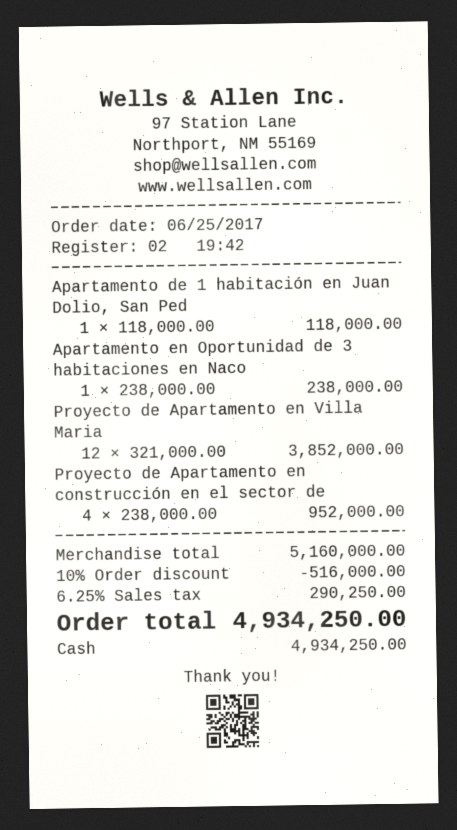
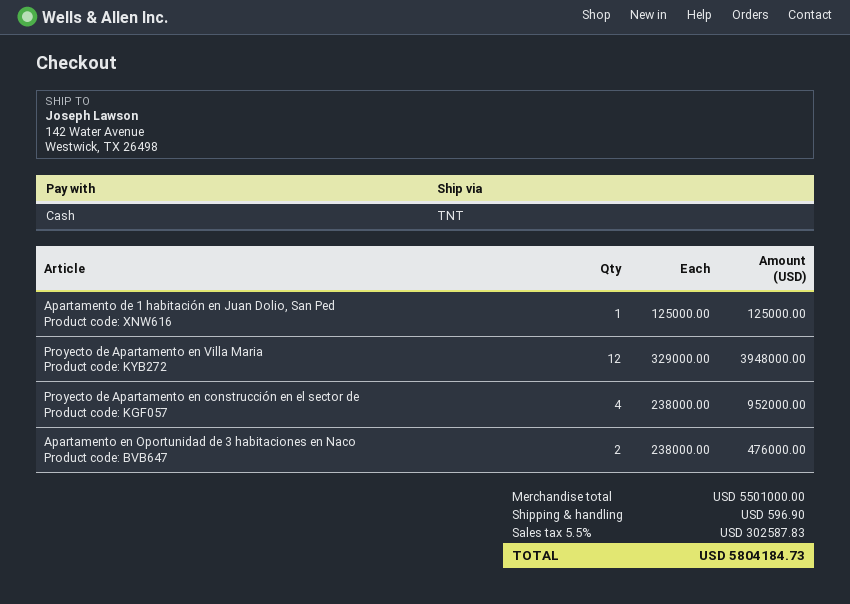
Apartamento de 1 habitación en Juan Dolio, San Ped: 1 x 118000.00 = 118000.00 -> 1 x 125000.00 = 125000.00
Apartamento en Oportunidad de 3 habitaciones en Naco: 1 x 238000.00 = 238000.00 -> 2 x 238000.00 = 476000.00
Proyecto de Apartamento en Villa Maria: 12 x 321000.00 = 3852000.00 -> 12 x 329000.00 = 3948000.00
subtotal: 5160000.00 -> 5501000.00
discount: 10% = 516000.00 -> none
shipping: none -> 596.90
tax: 6.25% = 290250.00 -> 5.5% = 302587.83
total: 4934250.00 -> 5804184.73

